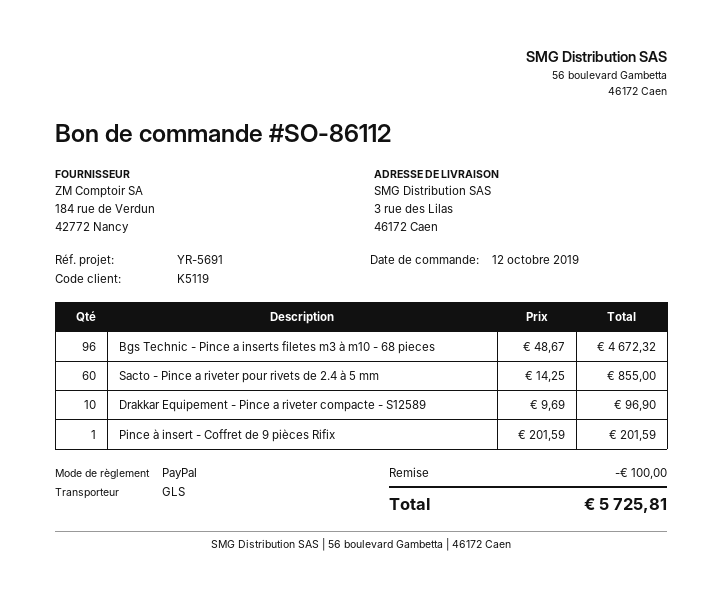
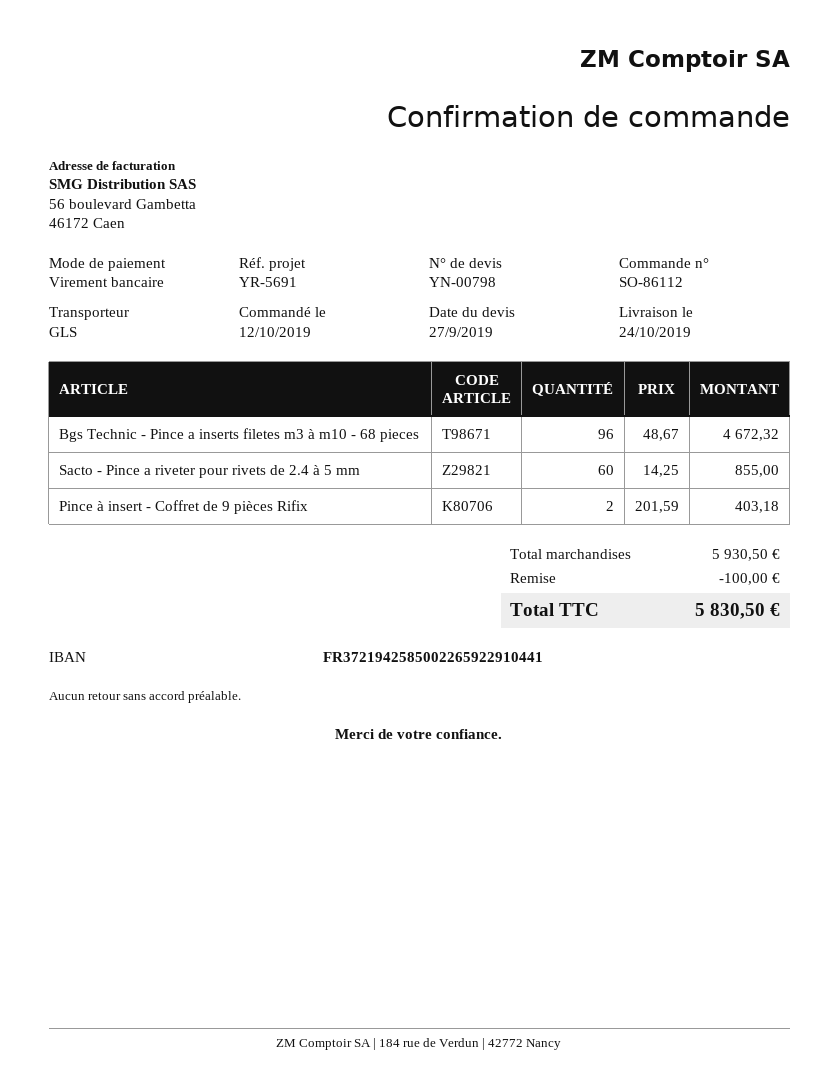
payment method: PayPal -> bank transfer
Drakkar Equipement - Pince a riveter compacte - S12589: 10 x 9.69 = 96.90 -> none
Pince à insert - Coffret de 9 pièces Rifix: 1 x 201.59 = 201.59 -> 2 x 201.59 = 403.18
total: 5725.81 -> 5830.50

